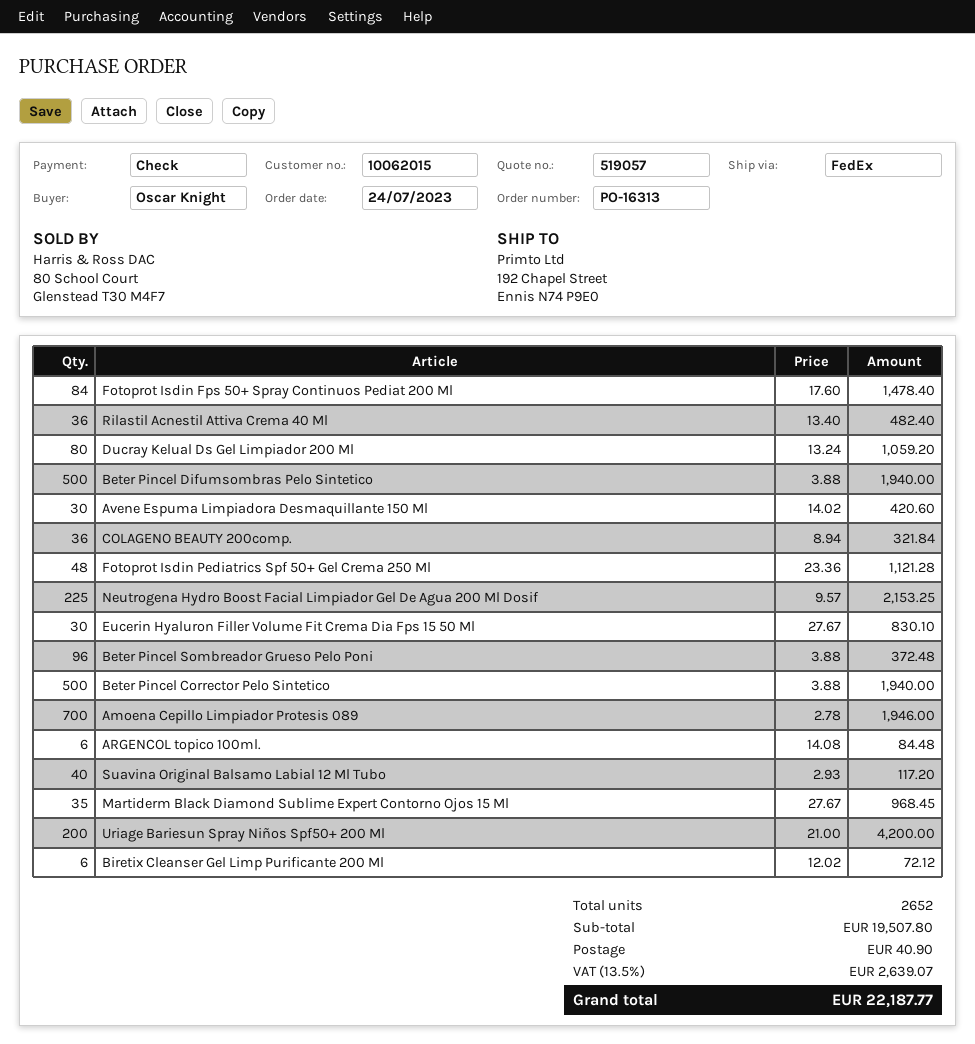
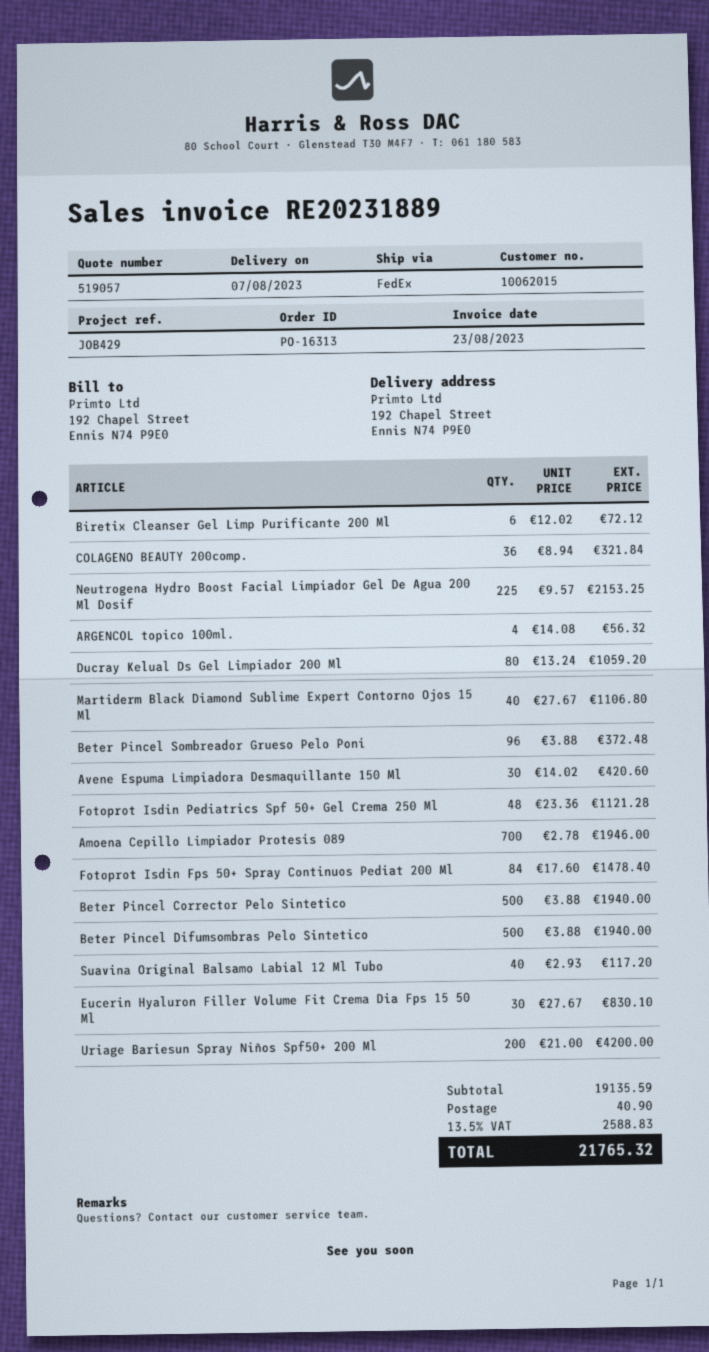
Rilastil Acnestil Attiva Crema 40 Ml: 36 x 13.40 = 482.40 -> none
ARGENCOL topico 100ml.: 6 x 14.08 = 84.48 -> 4 x 14.08 = 56.32
Martiderm Black Diamond Sublime Expert Contorno Ojos 15 Ml: 35 x 27.67 = 968.45 -> 40 x 27.67 = 1106.80
subtotal: 19507.80 -> 19135.59
tax: 13.5% = 2639.07 -> 13.5% = 2588.83
total: 22187.77 -> 21765.32

